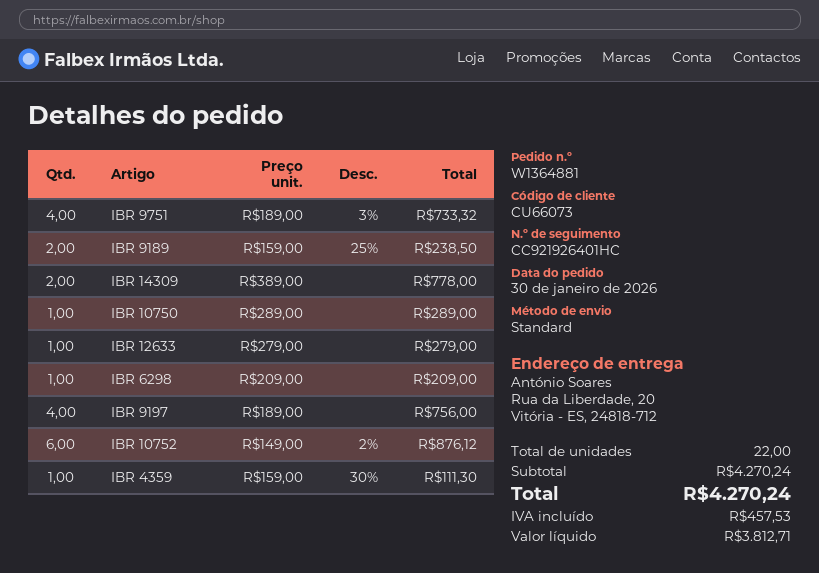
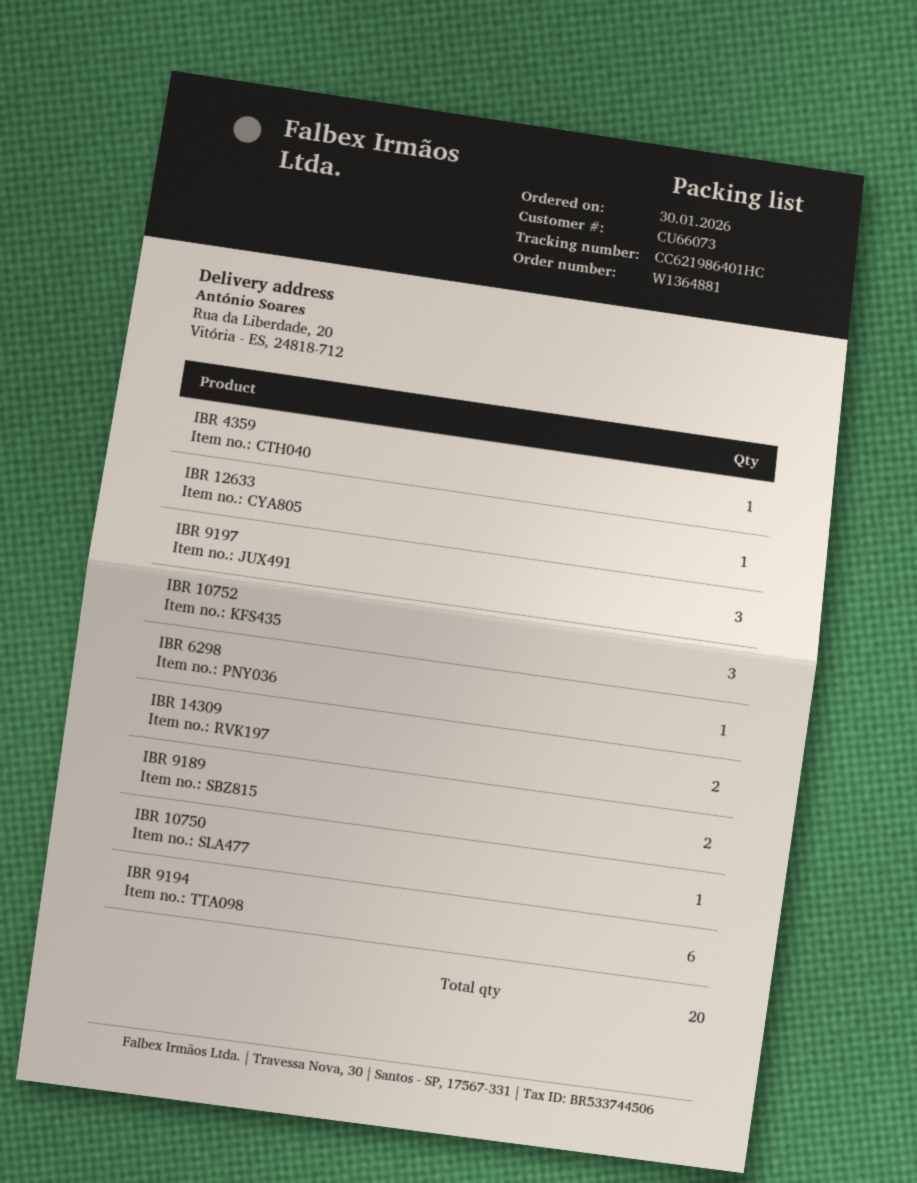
tracking number: CC921926401HC -> CC621986401HC
IBR 9751: 4 -> none
IBR 9197: 4 -> 3
IBR 10752: 6 -> 3
IBR 9194: none -> 6
total quantity: 22 -> 20

